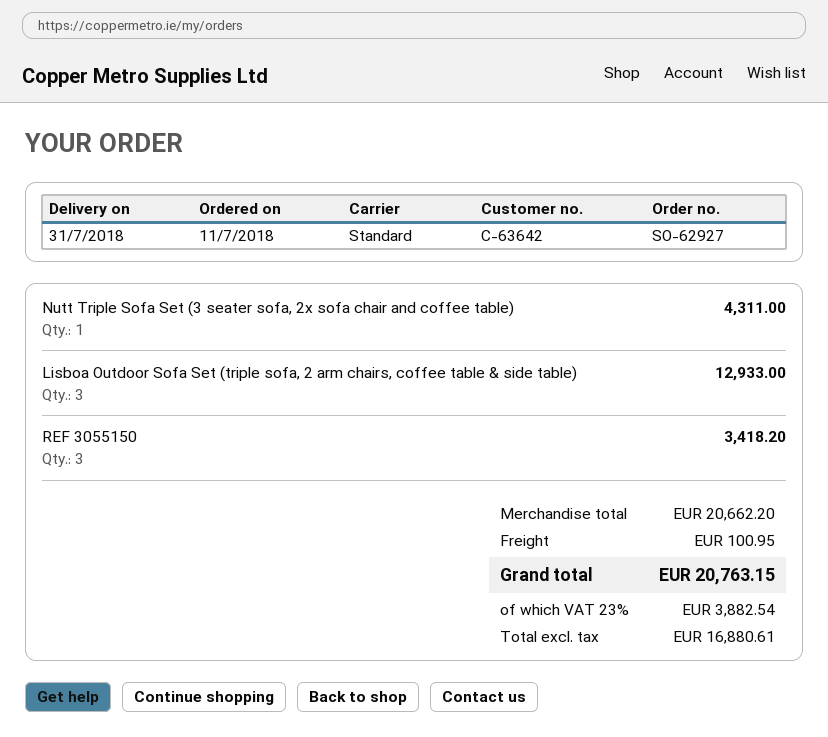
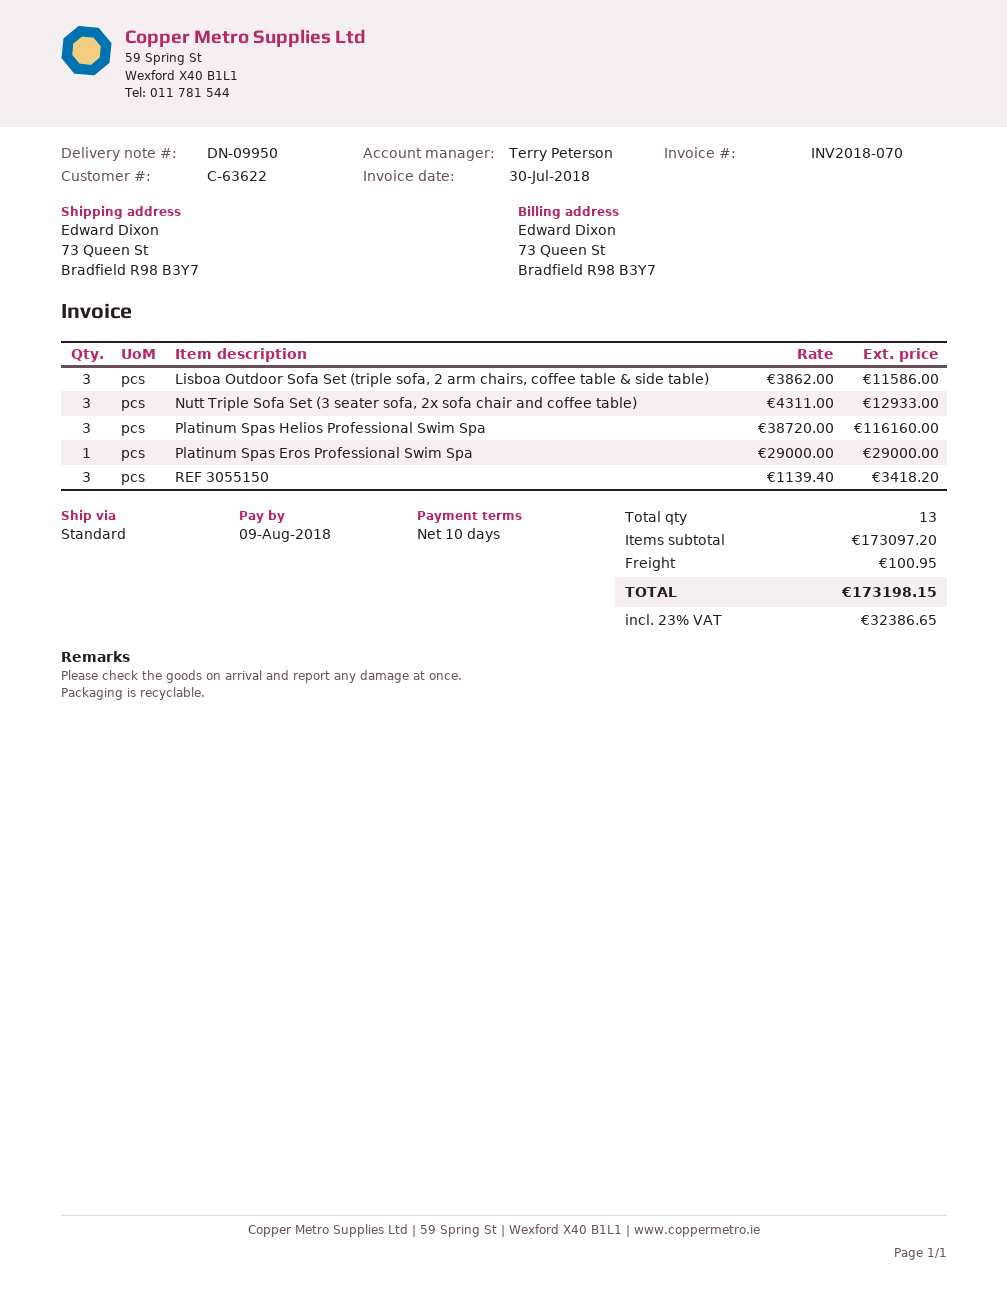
customer number: C-63642 -> C-63622
Nutt Triple Sofa Set (3 seater sofa, 2x sofa chair and coffee table): 1 for 4311.00 -> 3 for 12933.00
Lisboa Outdoor Sofa Set (triple sofa, 2 arm chairs, coffee table & side table): 3 for 12933.00 -> 3 for 11586.00
Platinum Spas Helios Professional Swim Spa: none -> 3 for 116160.00
Platinum Spas Eros Professional Swim Spa: none -> 1 for 29000.00
subtotal: 20662.20 -> 173097.20
tax: 23% = 3882.54 -> 23% = 32386.65
total: 20763.15 -> 173198.15

